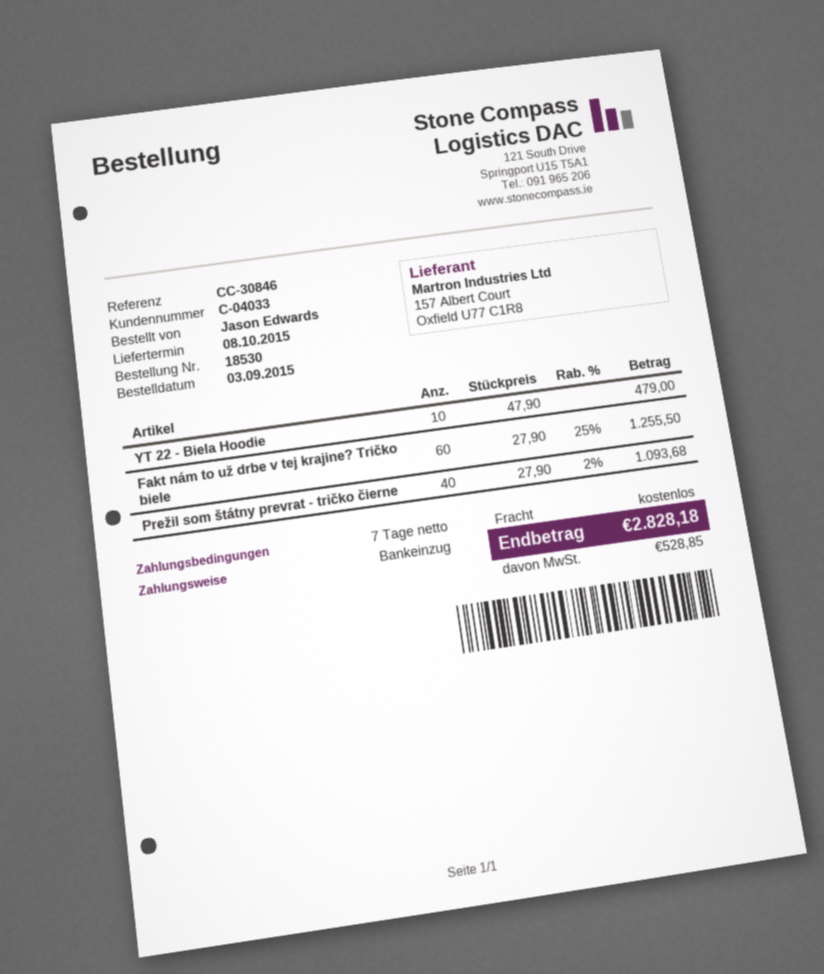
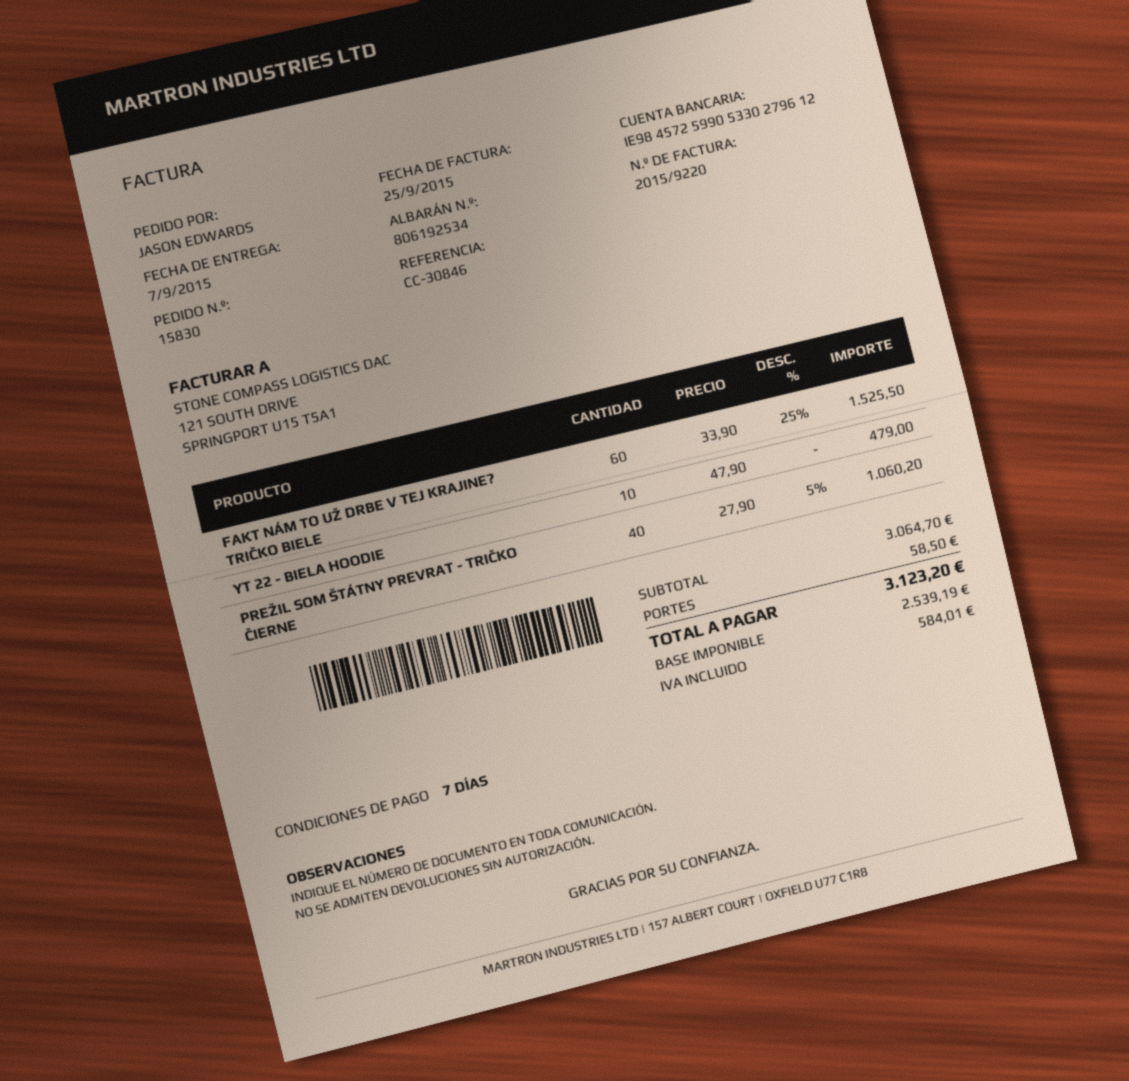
order number: 18530 -> 15830
delivery date: 2015-10-08 -> 2015-09-07
Fakt nám to už drbe v tej krajine? Tričko biele: 60 x 27.90 - 25% = 1255.50 -> 60 x 33.90 - 25% = 1525.50
Prežil som štátny prevrat - tričko čierne: 40 x 27.90 - 2% = 1093.68 -> 40 x 27.90 - 5% = 1060.20
shipping: 0.00 -> 58.50
tax: 528.85 -> 584.01
total: 2828.18 -> 3123.20

